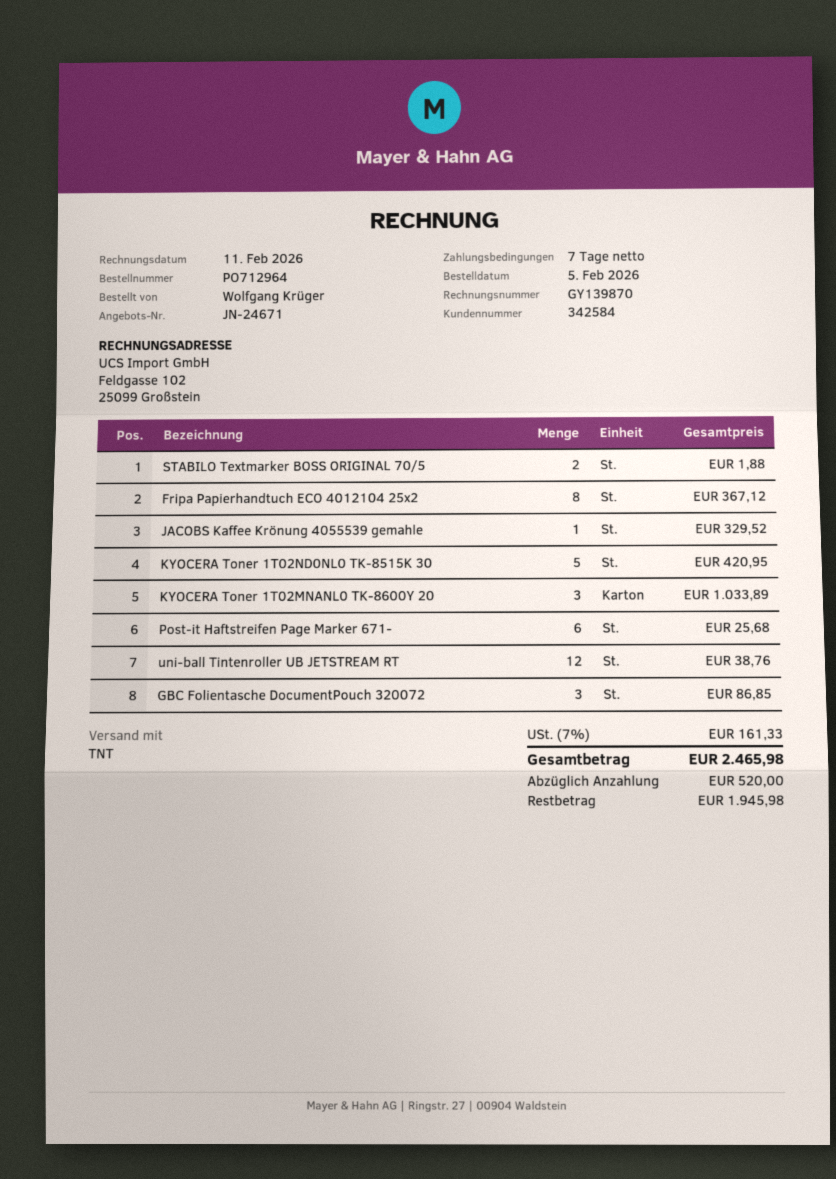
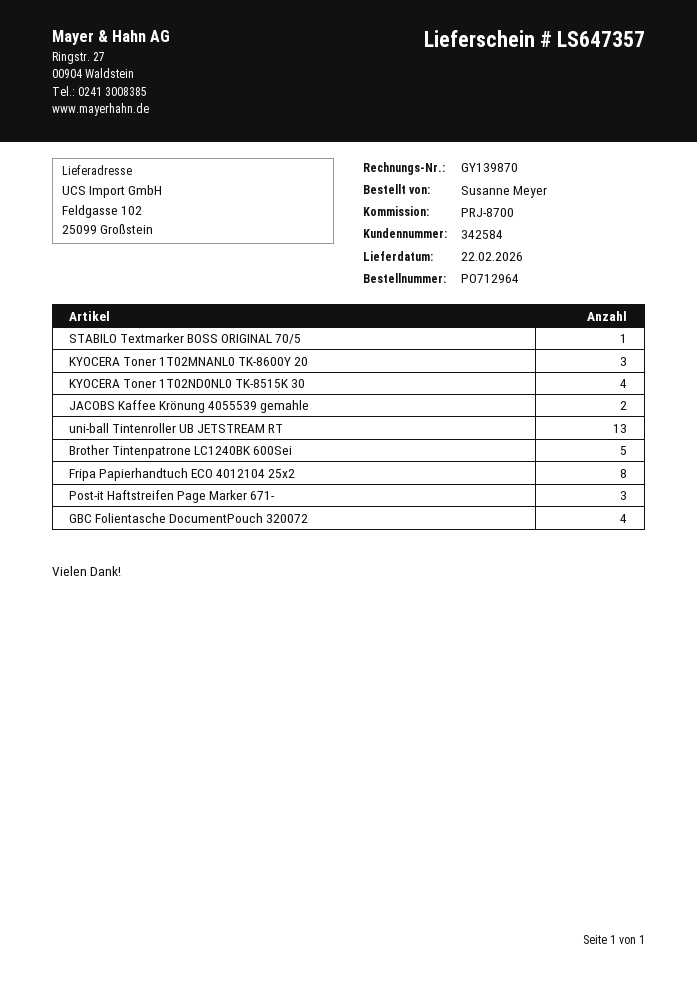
ordered by: Wolfgang Krüger -> Susanne Meyer
STABILO Textmarker BOSS ORIGINAL 70/5: 2 -> 1
JACOBS Kaffee Krönung 4055539 gemahle: 1 -> 2
KYOCERA Toner 1T02ND0NL0 TK-8515K 30: 5 -> 4
Post-it Haftstreifen Page Marker 671-: 6 -> 3
uni-ball Tintenroller UB JETSTREAM RT: 12 -> 13
GBC Folientasche DocumentPouch 320072: 3 -> 4
Brother Tintenpatrone LC1240BK 600Sei: none -> 5

